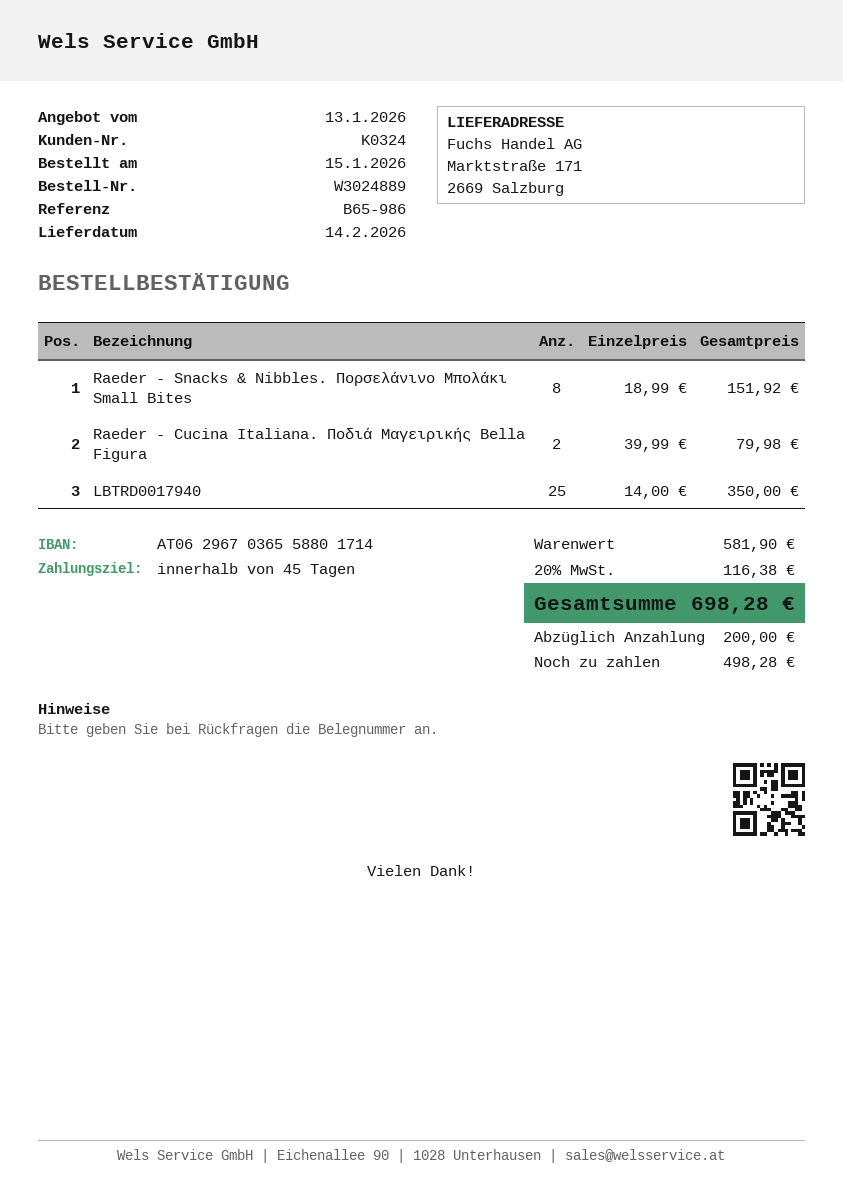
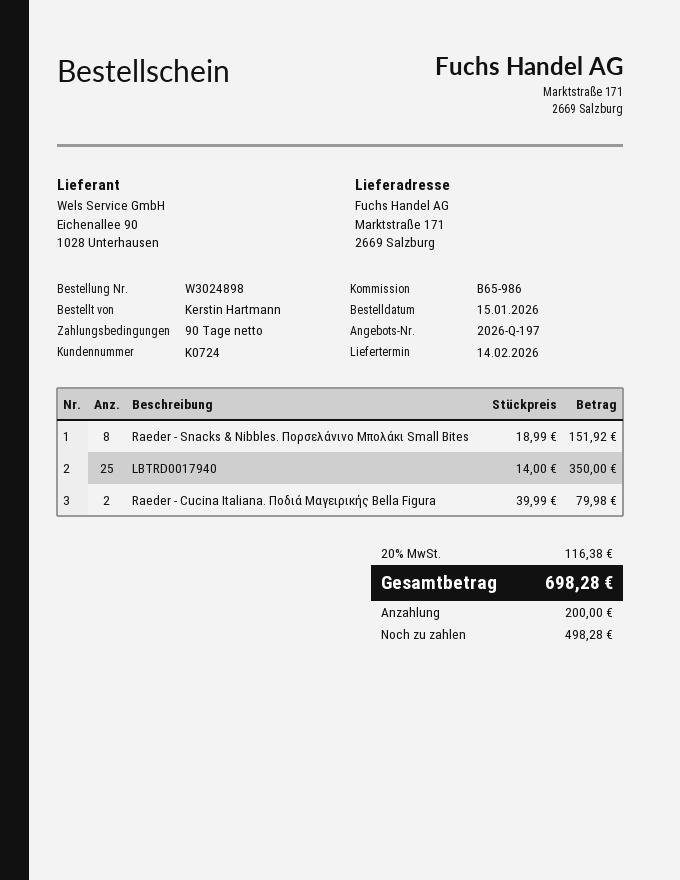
order number: W3024889 -> W3024898
payment terms: 45 days -> 90 days
customer number: K0324 -> K0724

